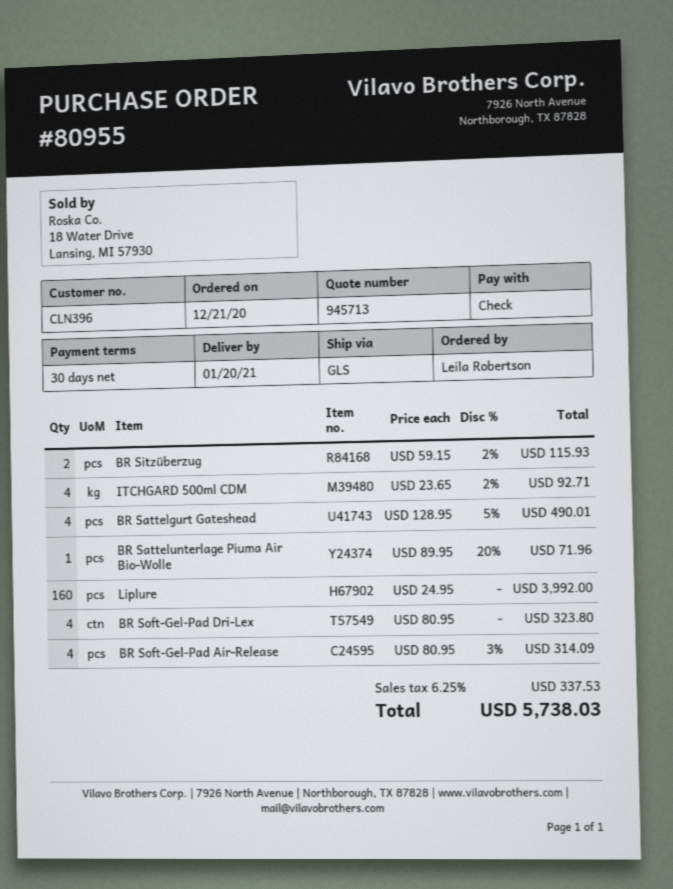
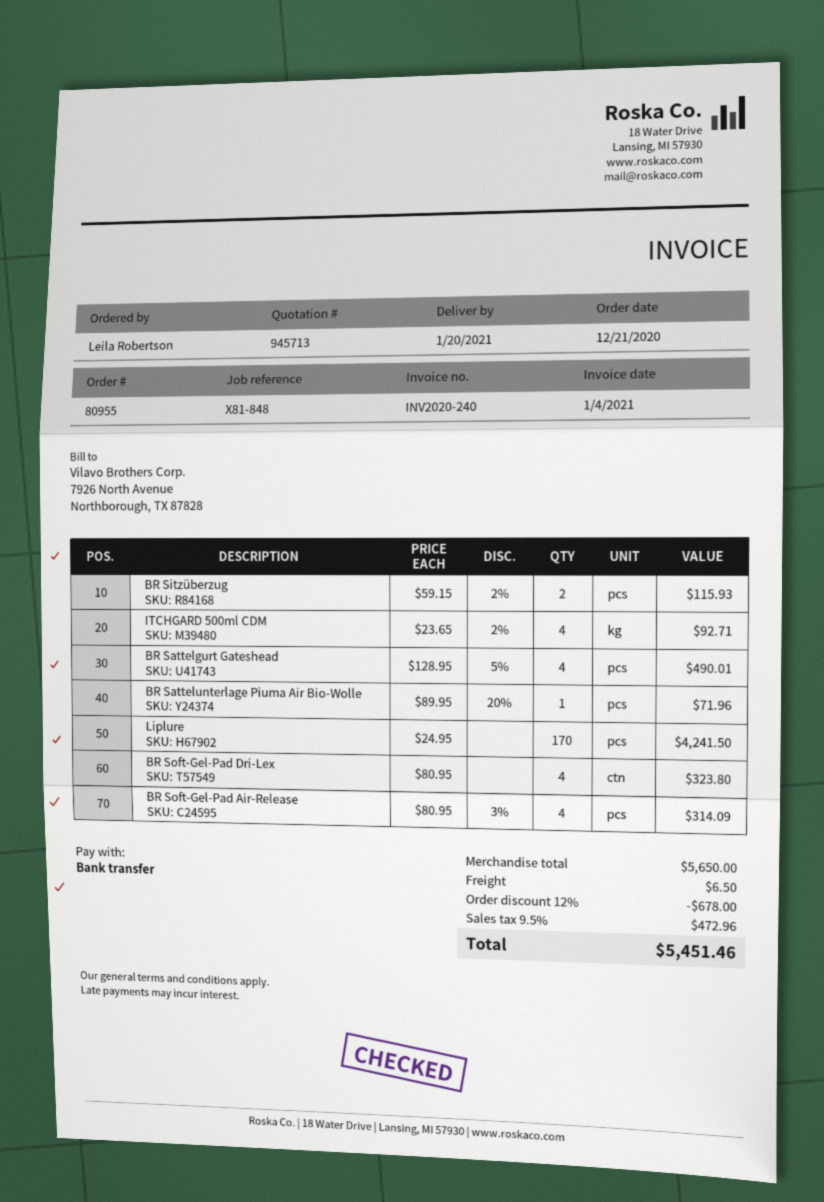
payment method: cheque -> bank transfer
Liplure: 160 x 24.95 = 3992.00 -> 170 x 24.95 = 4241.50
discount: none -> 12% = 678.00
shipping: none -> 6.50
tax: 6.25% = 337.53 -> 9.5% = 472.96
total: 5738.03 -> 5451.46

